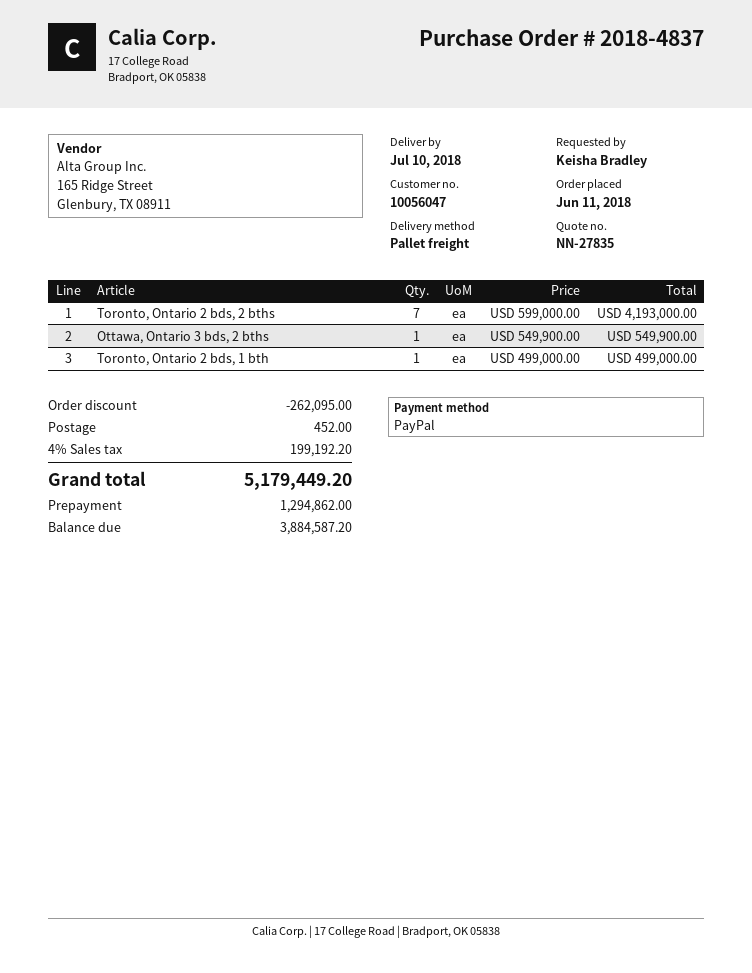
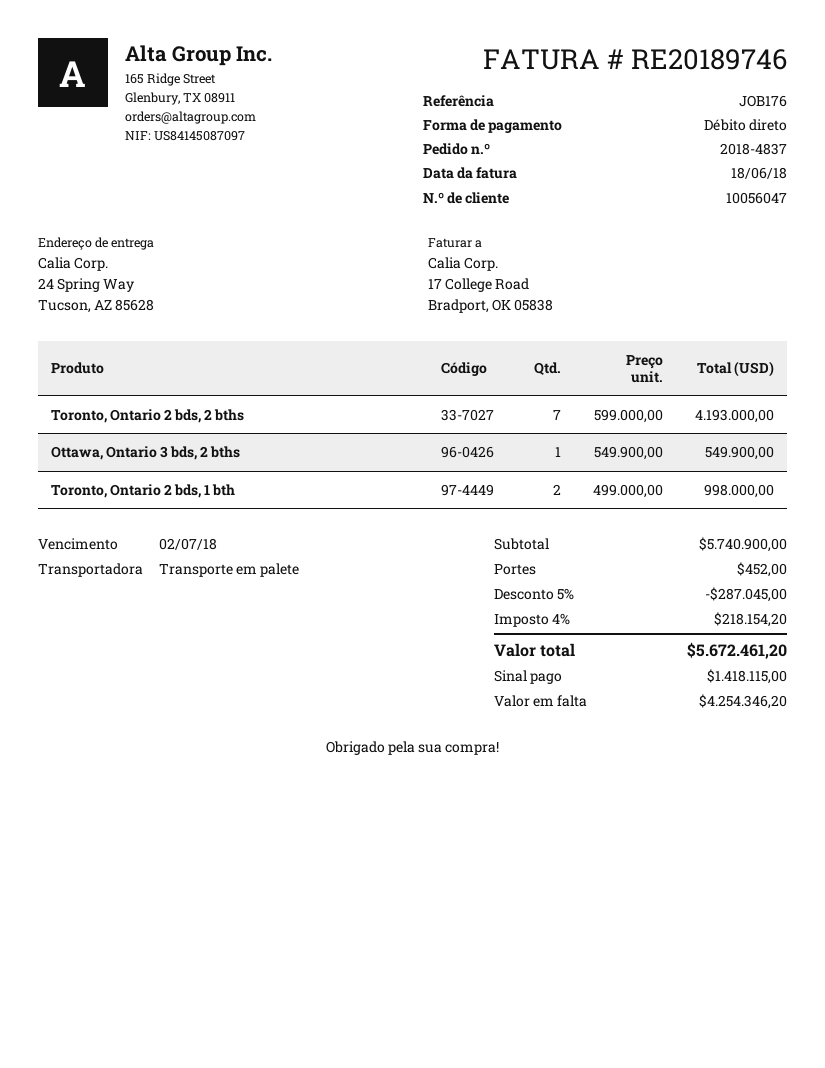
payment method: PayPal -> direct debit
Toronto, Ontario 2 bds, 1 bth: 1 x 499000.00 = 499000.00 -> 2 x 499000.00 = 998000.00
discount: 262095.00 -> 287045.00
tax: 4% = 199192.20 -> 4% = 218154.20
total: 5179449.20 -> 5672461.20
deposit: 1294862.00 -> 1418115.00
balance: 3884587.20 -> 4254346.20

